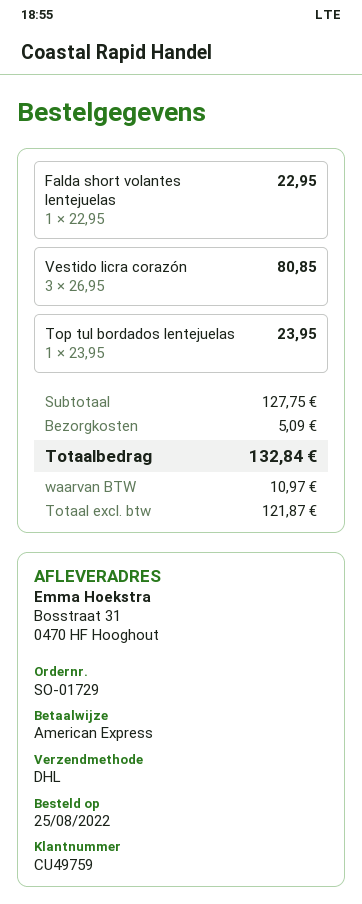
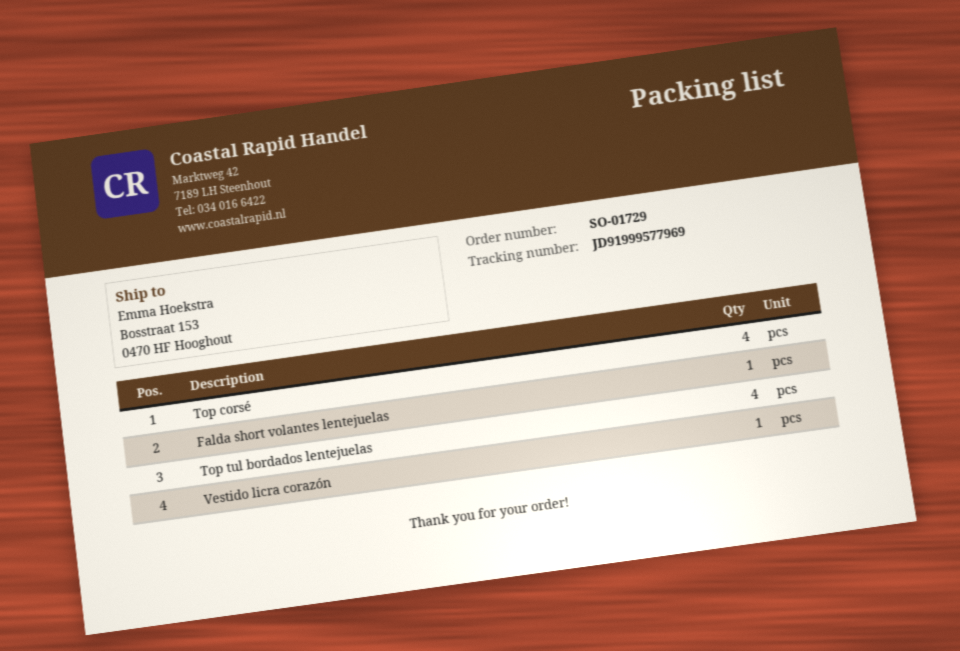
ship to: Bosstraat 31, 0470 HF Hooghout -> Bosstraat 153, 0470 HF Hooghout
Vestido licra corazón: 3 -> 1
Top tul bordados lentejuelas: 1 -> 4
Top corsé: none -> 4

